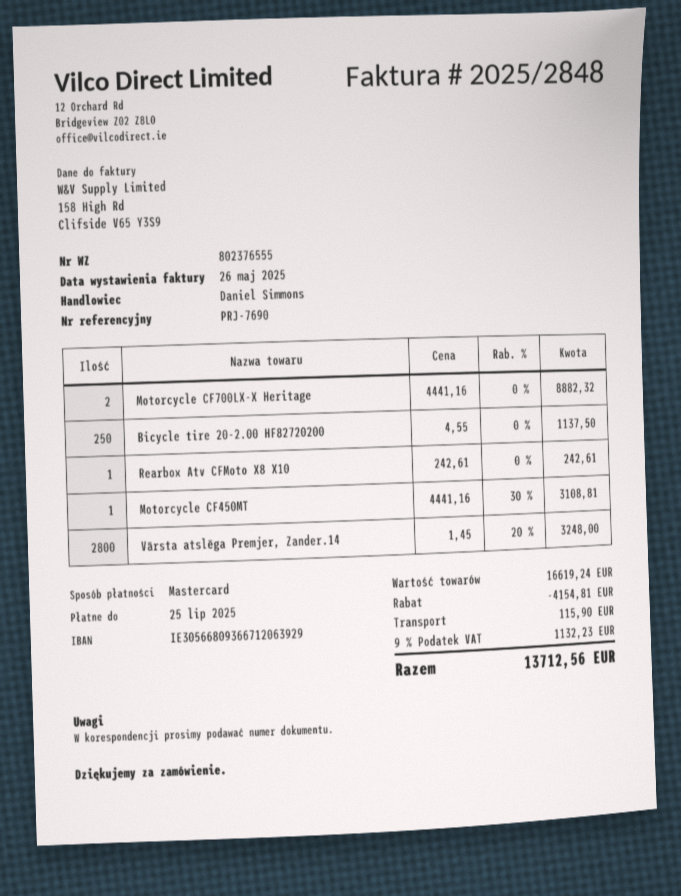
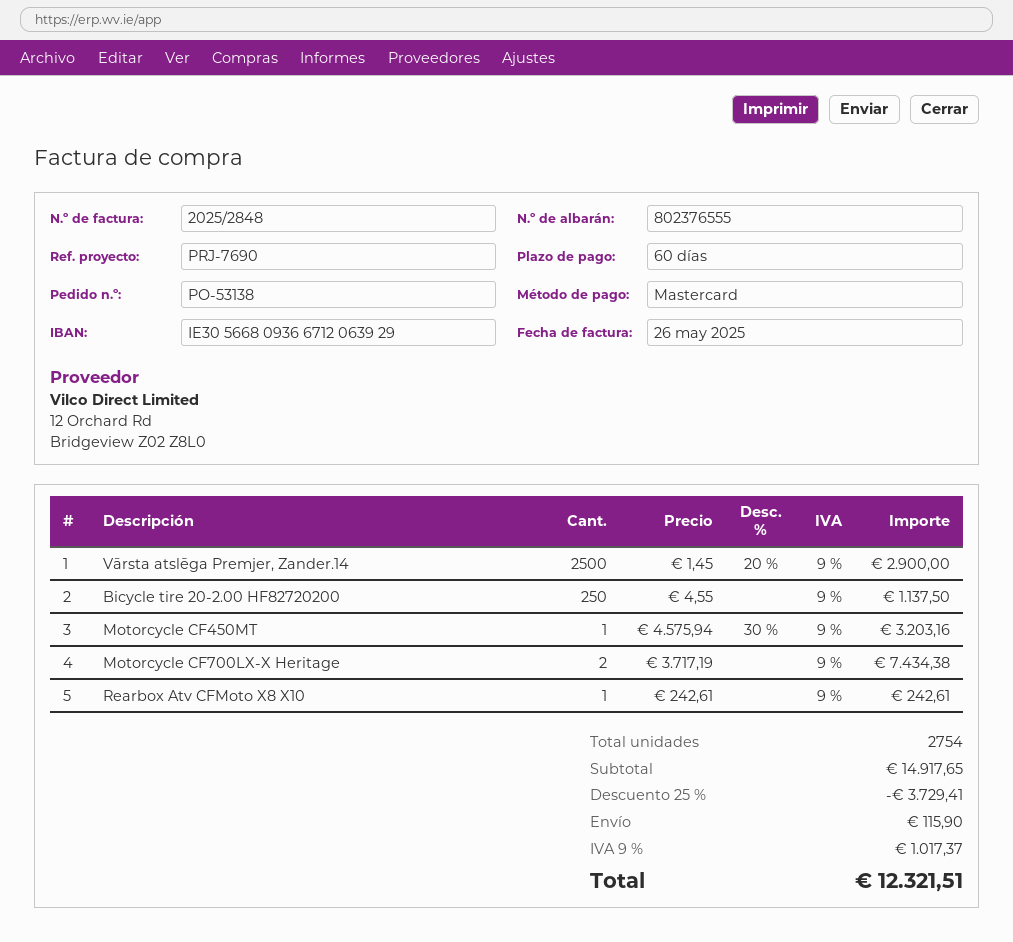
Motorcycle CF700LX-X Heritage: 2 x 4441.16 = 8882.32 -> 2 x 3717.19 = 7434.38
Motorcycle CF450MT: 1 x 4441.16 - 30% = 3108.81 -> 1 x 4575.94 - 30% = 3203.16
Vārsta atslēga Premjer, Zander.14: 2800 x 1.45 - 20% = 3248.00 -> 2500 x 1.45 - 20% = 2900.00
subtotal: 16619.24 -> 14917.65
discount: 4154.81 -> 3729.41
tax: 9% = 1132.23 -> 9% = 1017.37
total: 13712.56 -> 12321.51

